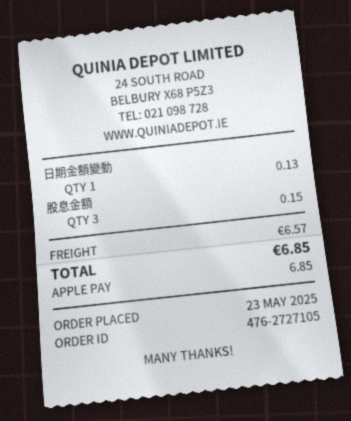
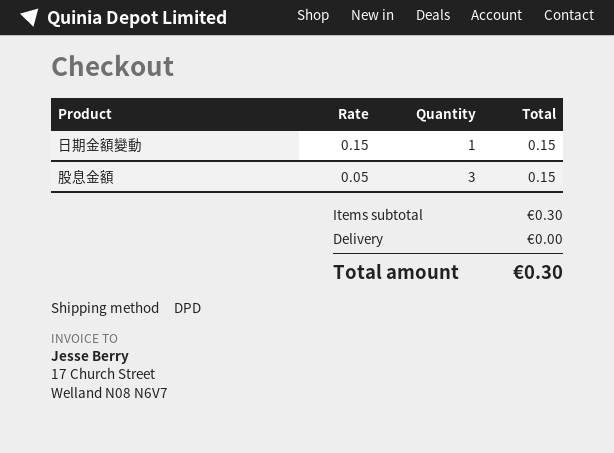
日期金額變動: 1 for 0.13 -> 1 for 0.15
shipping: 6.57 -> 0.00
total: 6.85 -> 0.30

